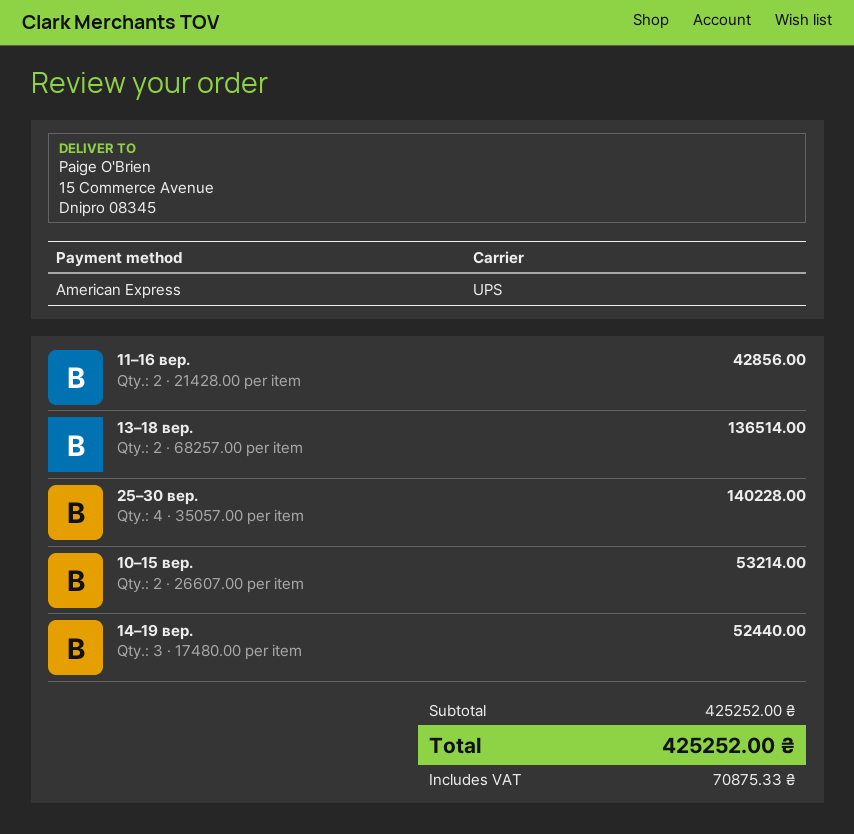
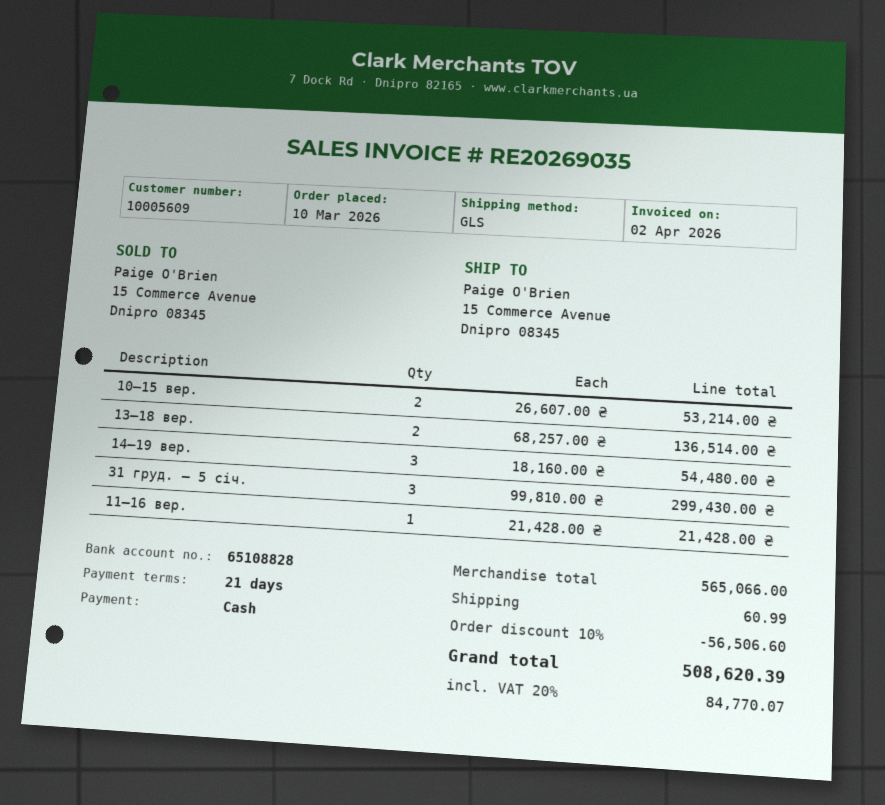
payment method: American Express -> cash
shipping method: UPS -> GLS
11–16 вер.: 2 x 21428.00 = 42856.00 -> 1 x 21428.00 = 21428.00
25–30 вер.: 4 x 35057.00 = 140228.00 -> none
14–19 вер.: 3 x 17480.00 = 52440.00 -> 3 x 18160.00 = 54480.00
31 груд. – 5 січ.: none -> 3 x 99810.00 = 299430.00
subtotal: 425252.00 -> 565066.00
discount: none -> 10% = 56506.60
shipping: none -> 60.99
tax: 70875.33 -> 84770.07
total: 425252.00 -> 508620.39

